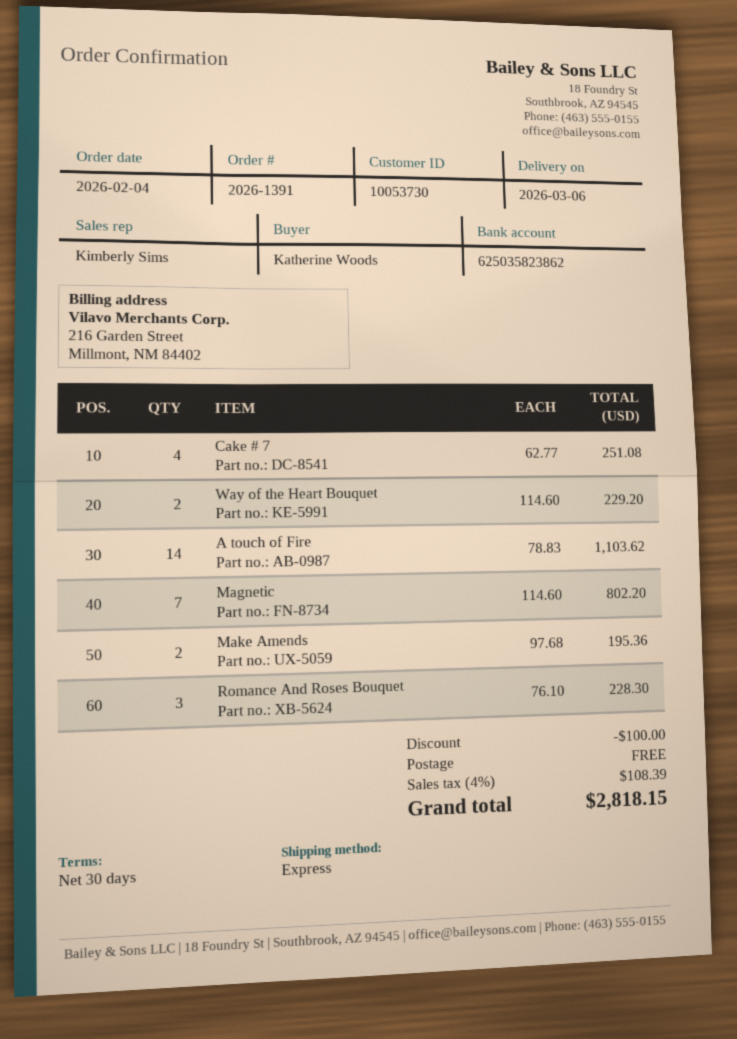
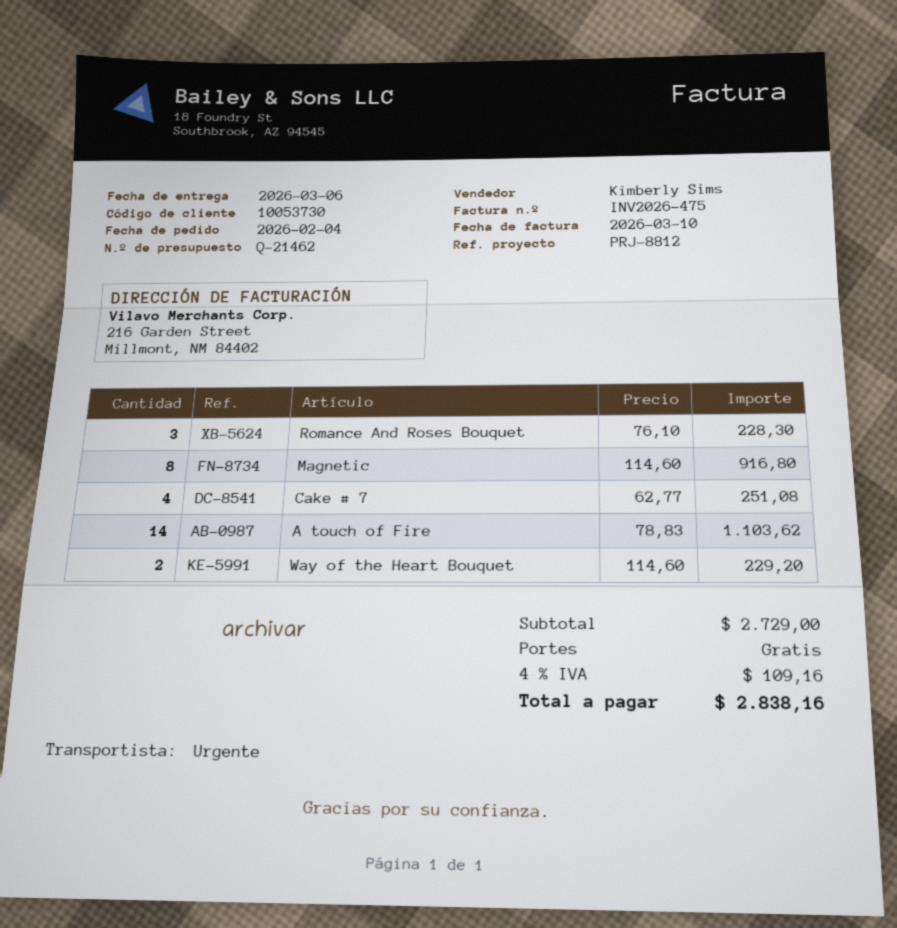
Magnetic: 7 x 114.60 = 802.20 -> 8 x 114.60 = 916.80
Make Amends: 2 x 97.68 = 195.36 -> none
discount: 100.00 -> none
tax: 4% = 108.39 -> 4% = 109.16
total: 2818.15 -> 2838.16

